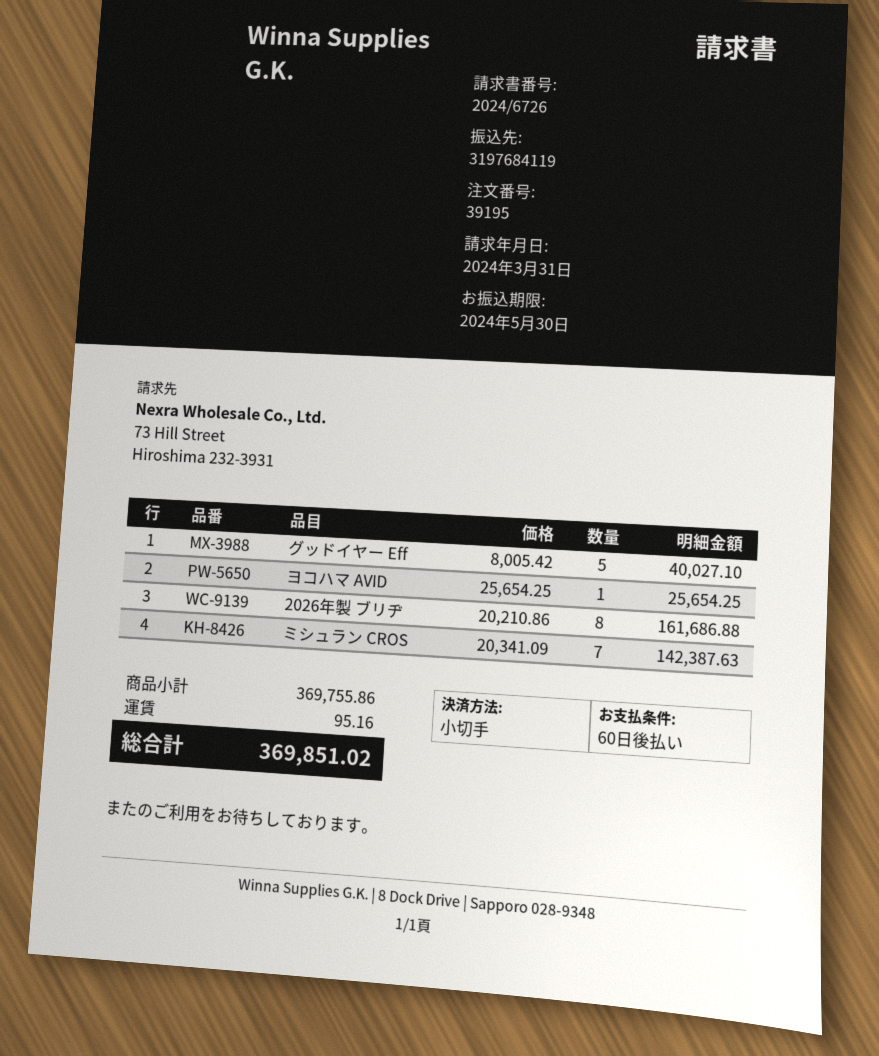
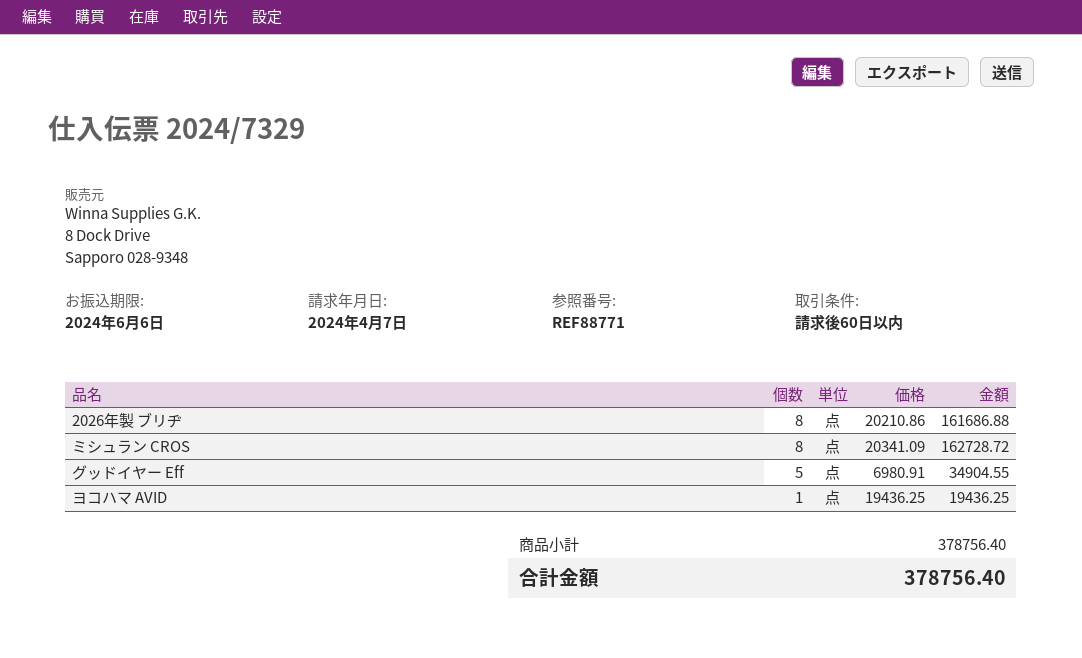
invoice number: 2024/6726 -> 2024/7329
invoice date: 2024-03-31 -> 2024-04-07
due date: 2024-05-30 -> 2024-06-06
グッドイヤー Eff: 5 x 8005.42 = 40027.10 -> 5 x 6980.91 = 34904.55
ヨコハマ AVID: 1 x 25654.25 = 25654.25 -> 1 x 19436.25 = 19436.25
ミシュラン CROS: 7 x 20341.09 = 142387.63 -> 8 x 20341.09 = 162728.72
subtotal: 369755.86 -> 378756.40
shipping: 95.16 -> none
total: 369851.02 -> 378756.40

